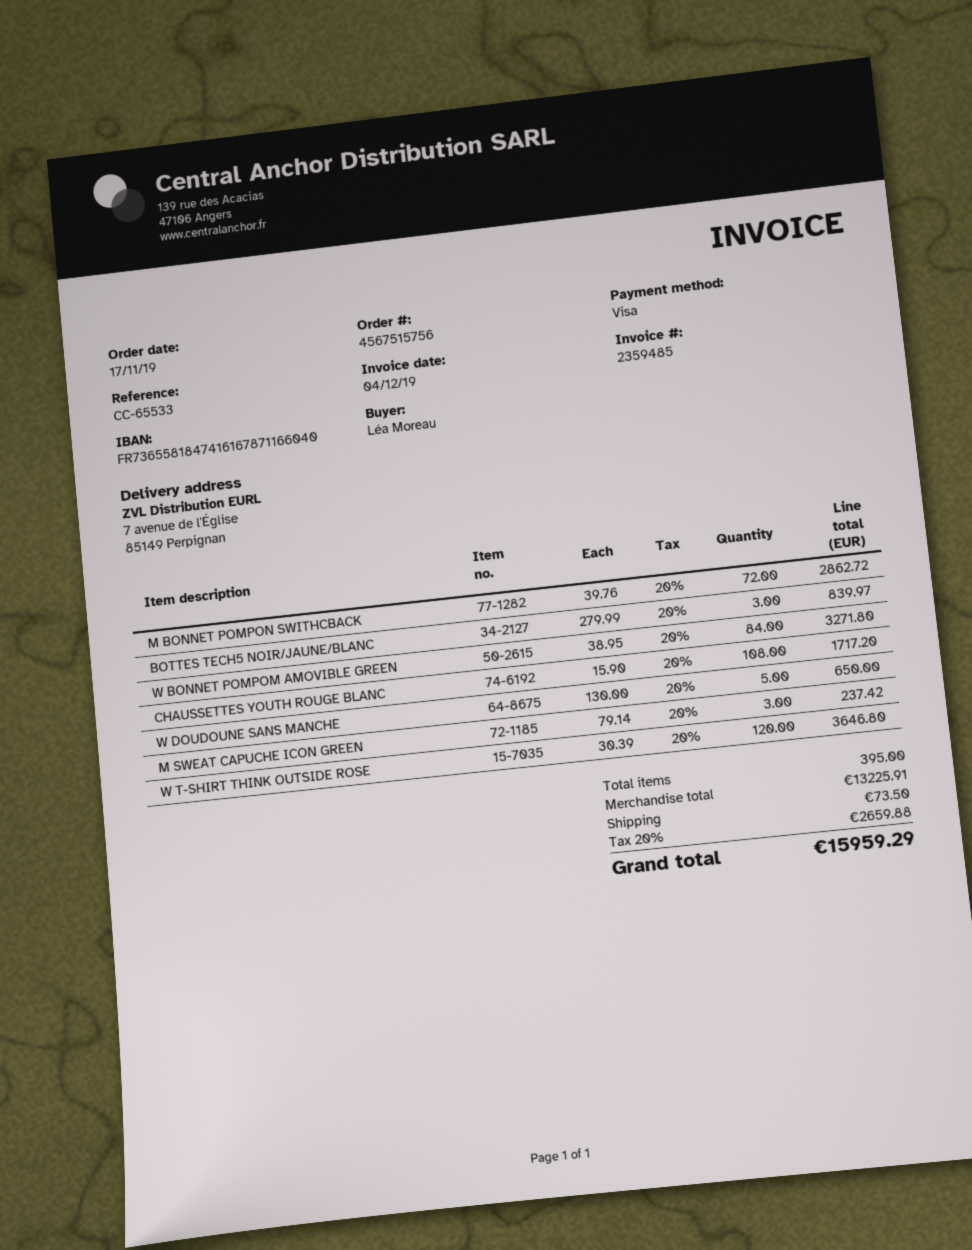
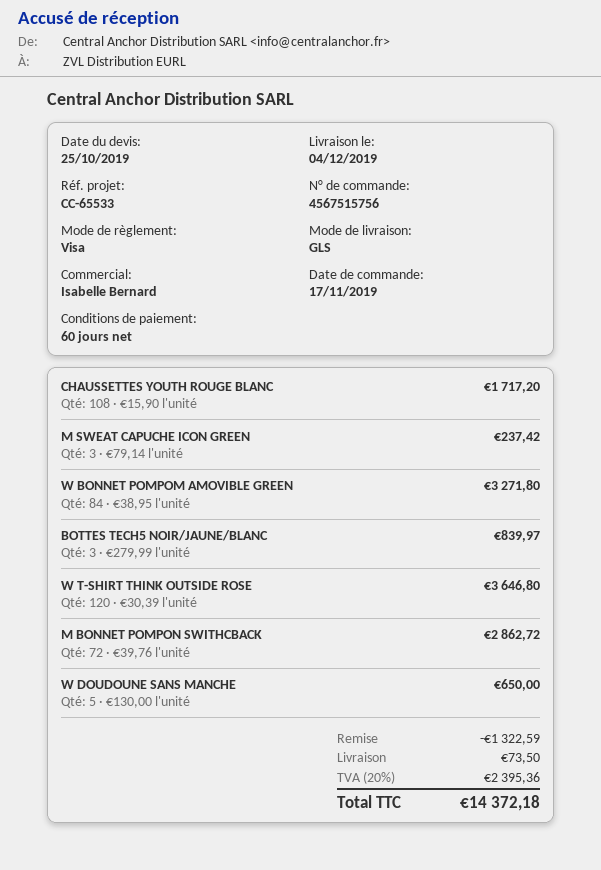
discount: none -> 1322.59
tax: 20% = 2659.88 -> 20% = 2395.36
total: 15959.29 -> 14372.18

